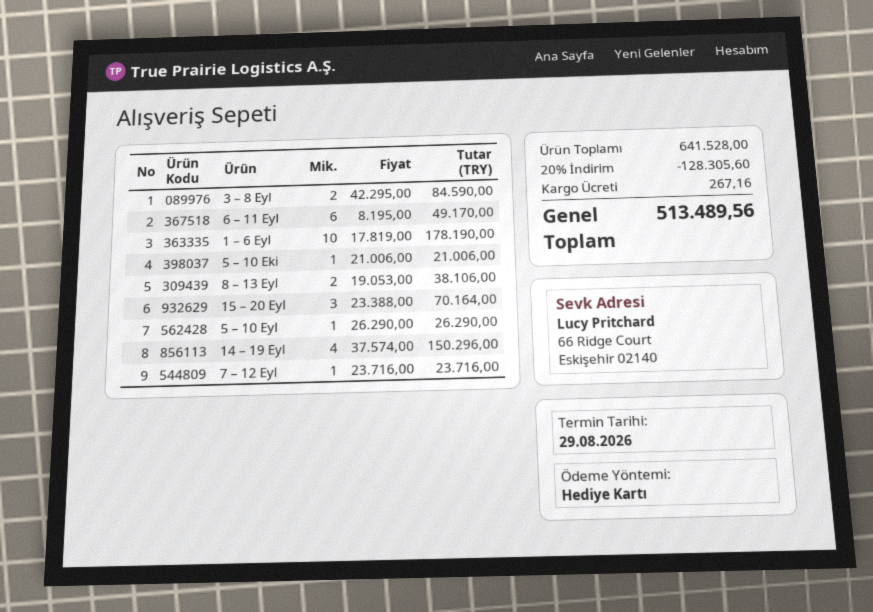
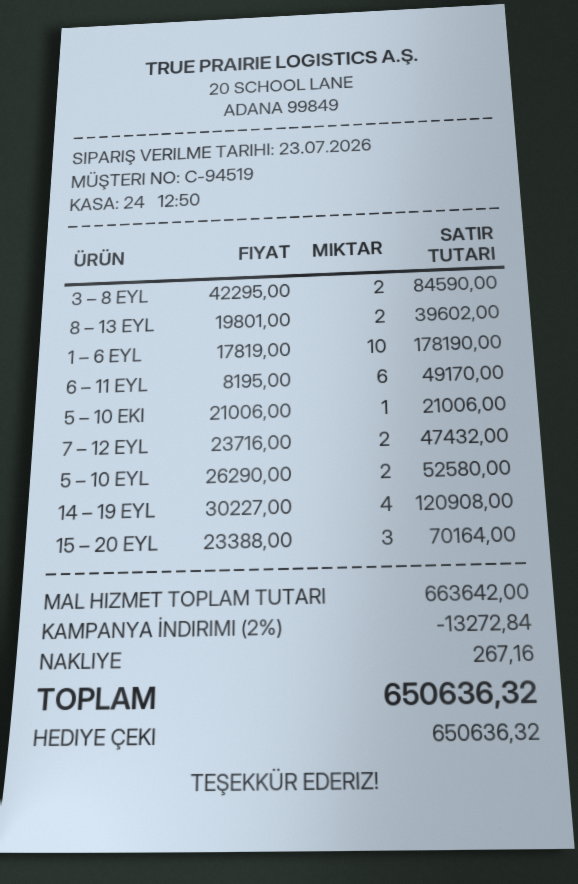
8 – 13 Eyl: 2 x 19053.00 = 38106.00 -> 2 x 19801.00 = 39602.00
5 – 10 Eyl: 1 x 26290.00 = 26290.00 -> 2 x 26290.00 = 52580.00
14 – 19 Eyl: 4 x 37574.00 = 150296.00 -> 4 x 30227.00 = 120908.00
7 – 12 Eyl: 1 x 23716.00 = 23716.00 -> 2 x 23716.00 = 47432.00
subtotal: 641528.00 -> 663642.00
discount: 20% = 128305.60 -> 2% = 13272.84
total: 513489.56 -> 650636.32

